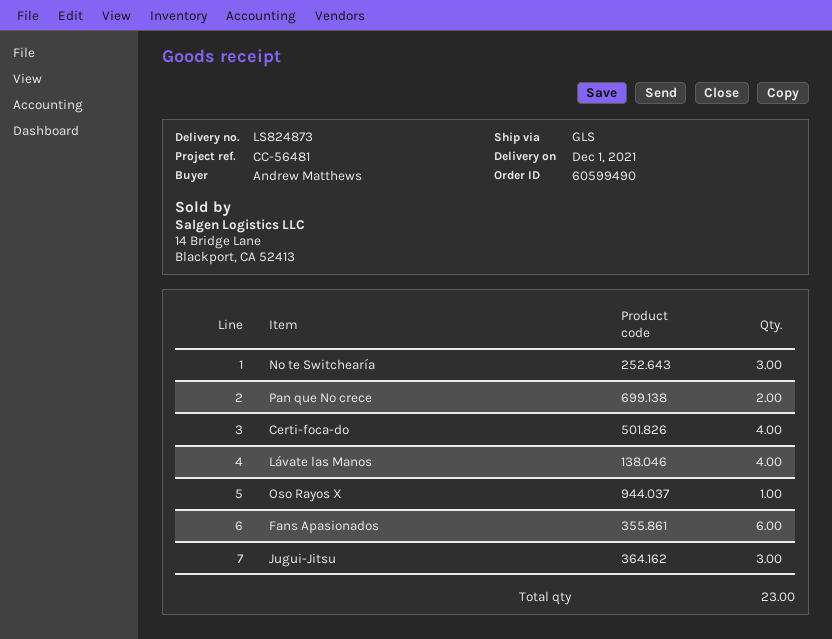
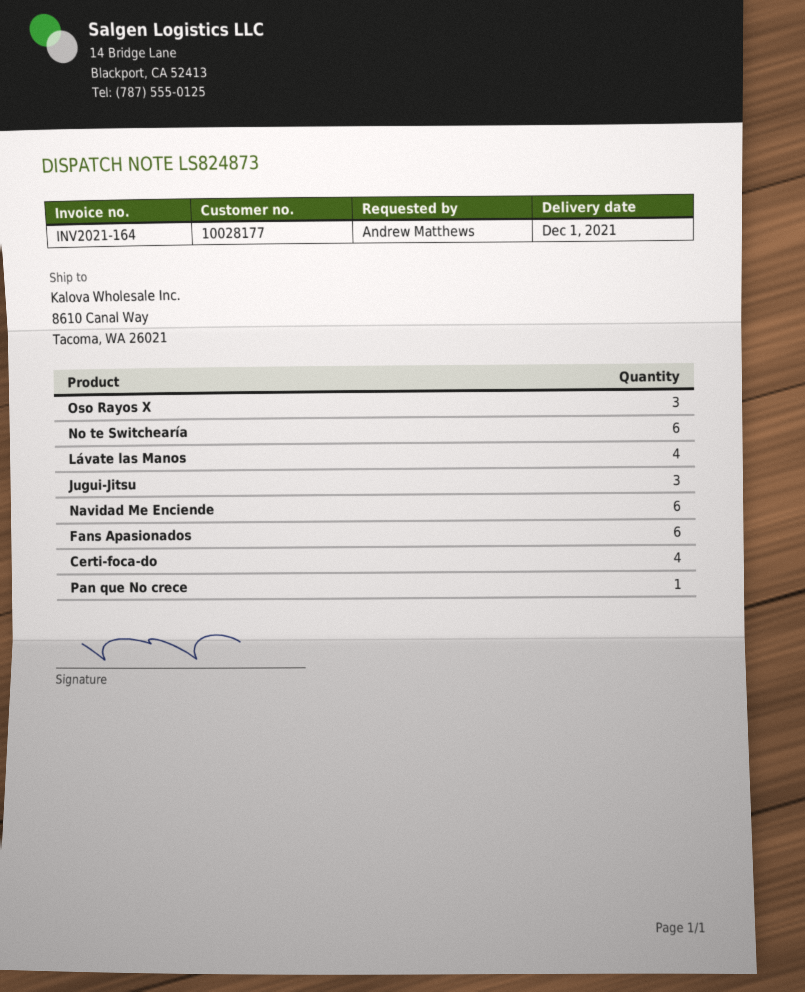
No te Switchearía: 3 -> 6
Pan que No crece: 2 -> 1
Oso Rayos X: 1 -> 3
Navidad Me Enciende: none -> 6

